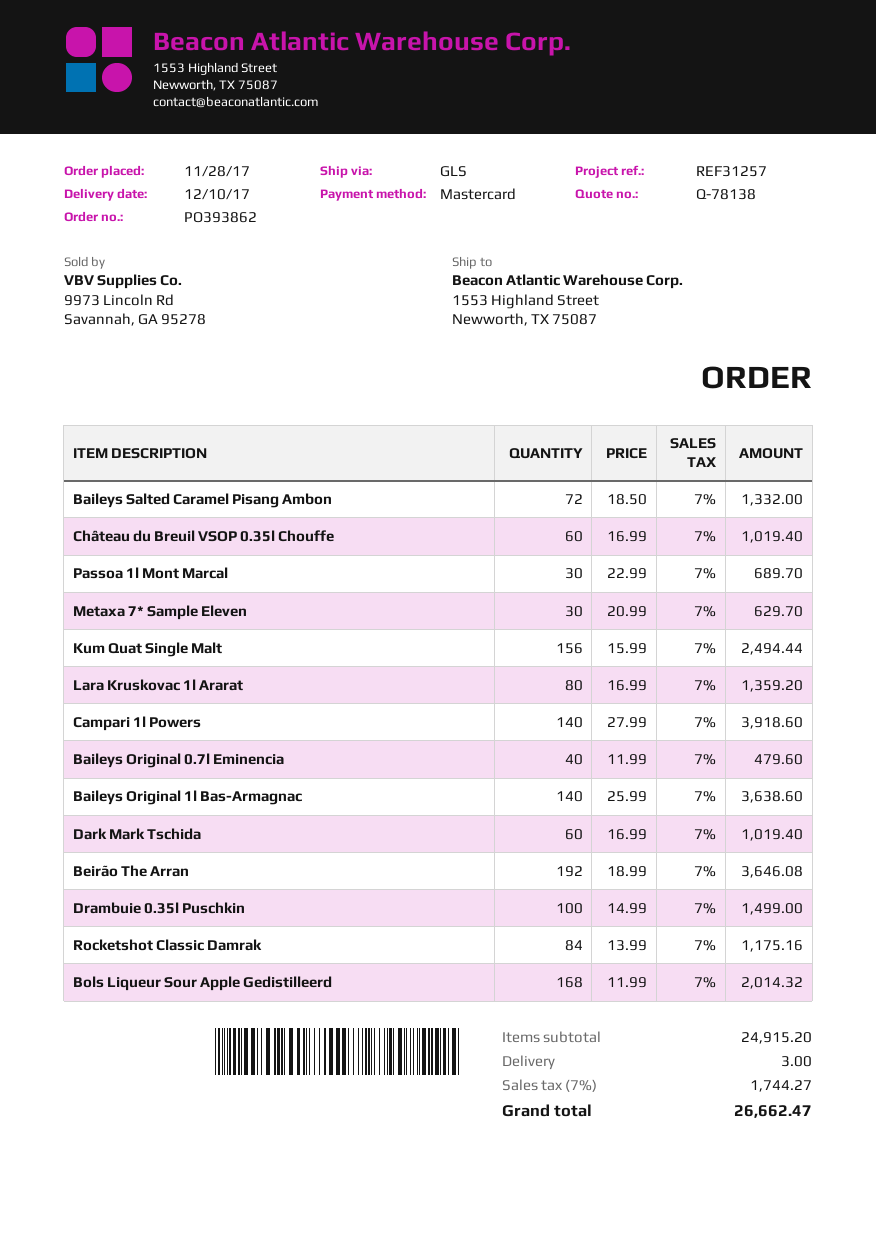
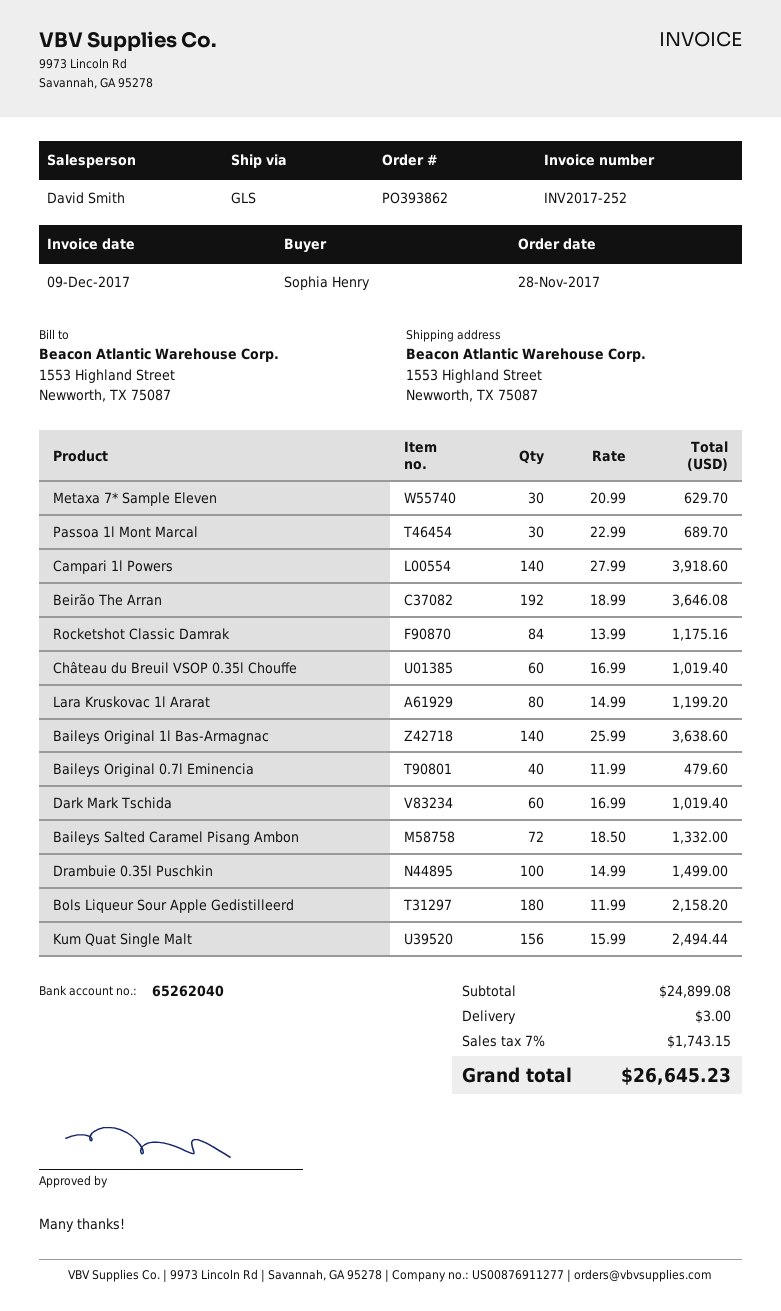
Lara Kruskovac 1l Ararat: 80 x 16.99 = 1359.20 -> 80 x 14.99 = 1199.20
Bols Liqueur Sour Apple Gedistilleerd: 168 x 11.99 = 2014.32 -> 180 x 11.99 = 2158.20
subtotal: 24915.20 -> 24899.08
tax: 7% = 1744.27 -> 7% = 1743.15
total: 26662.47 -> 26645.23

